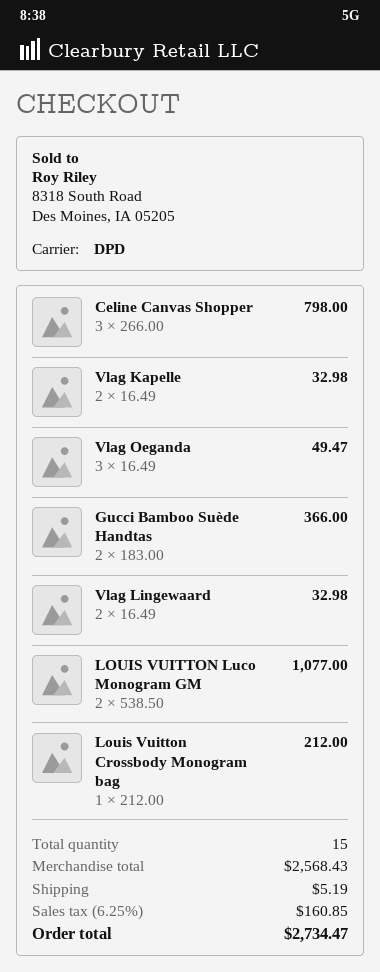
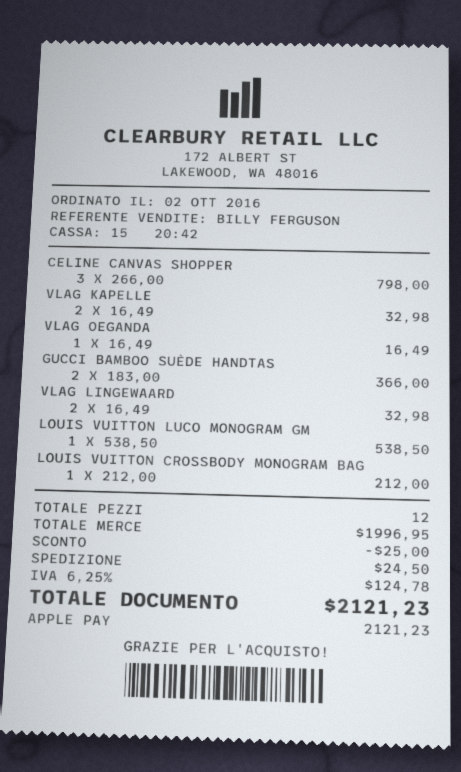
Vlag Oeganda: 3 x 16.49 = 49.47 -> 1 x 16.49 = 16.49
LOUIS VUITTON Luco Monogram GM: 2 x 538.50 = 1077.00 -> 1 x 538.50 = 538.50
total quantity: 15 -> 12
subtotal: 2568.43 -> 1996.95
discount: none -> 25.00
shipping: 5.19 -> 24.50
tax: 6.25% = 160.85 -> 6.25% = 124.78
total: 2734.47 -> 2121.23

